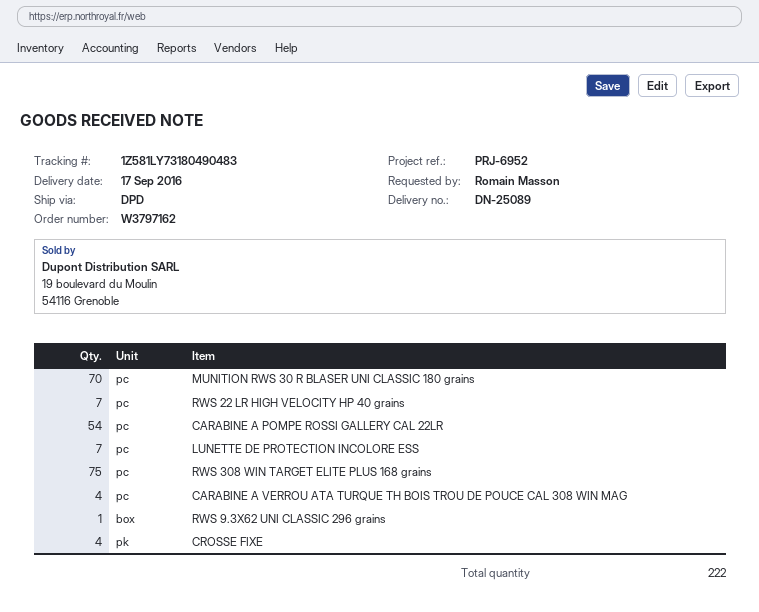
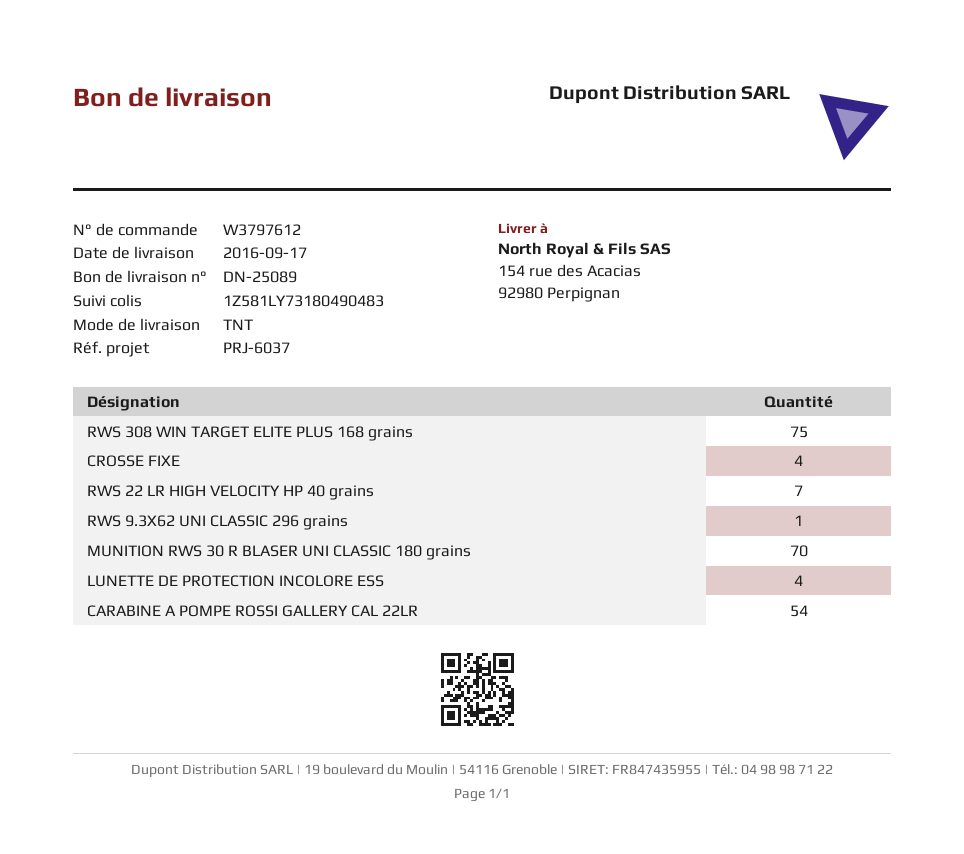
order number: W3797162 -> W3797612
reference: PRJ-6952 -> PRJ-6037
shipping method: DPD -> TNT
LUNETTE DE PROTECTION INCOLORE ESS: 7 -> 4
CARABINE A VERROU ATA TURQUE TH BOIS TROU DE POUCE CAL 308 WIN MAG: 4 -> none

